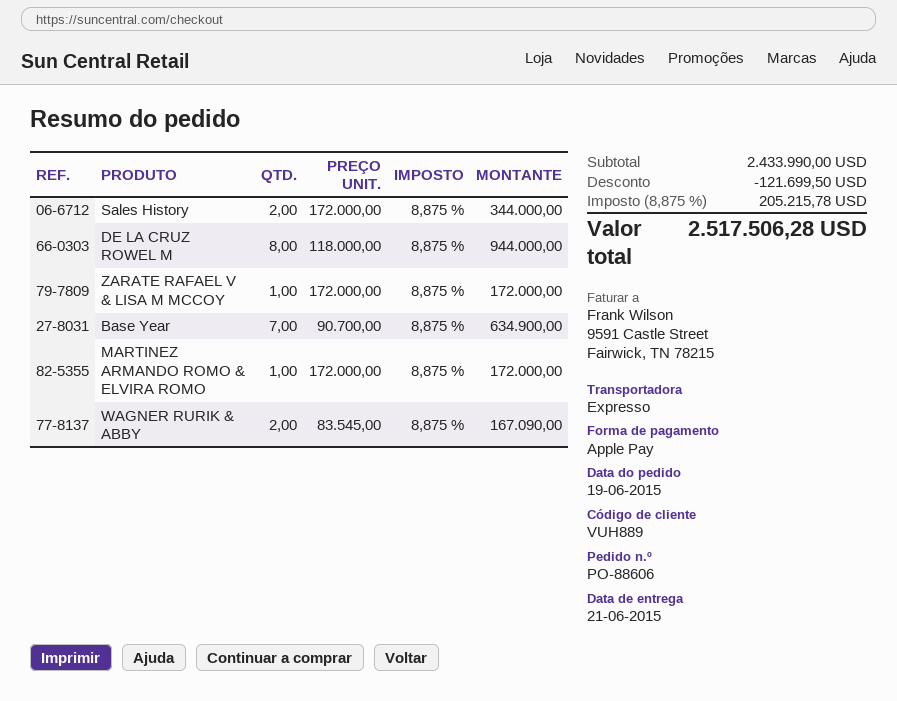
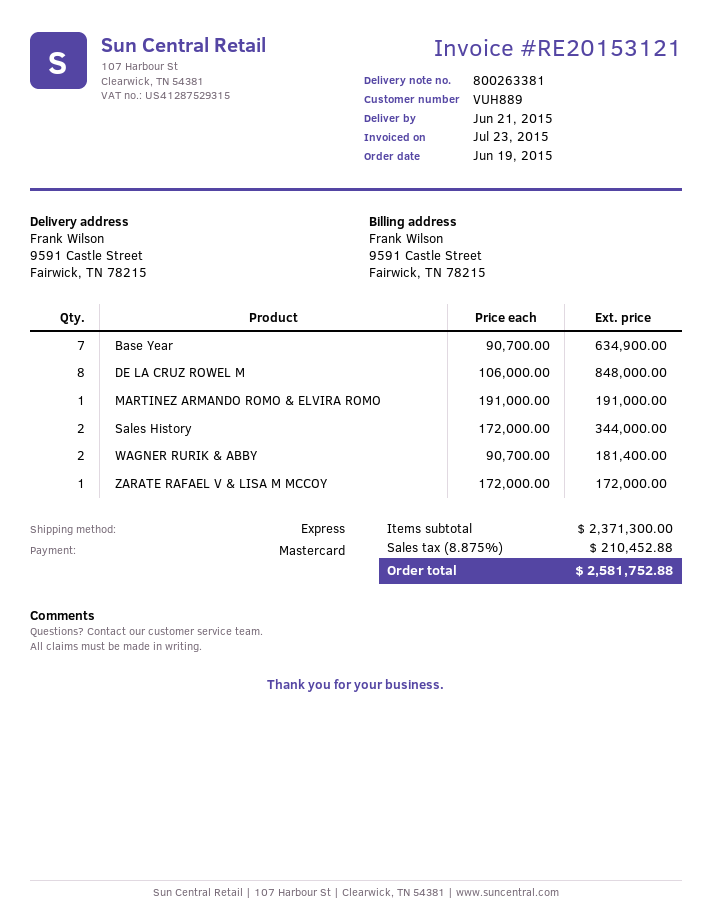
payment method: Apple Pay -> Mastercard
DE LA CRUZ ROWEL M: 8 x 118000.00 = 944000.00 -> 8 x 106000.00 = 848000.00
MARTINEZ ARMANDO ROMO & ELVIRA ROMO: 1 x 172000.00 = 172000.00 -> 1 x 191000.00 = 191000.00
WAGNER RURIK & ABBY: 2 x 83545.00 = 167090.00 -> 2 x 90700.00 = 181400.00
subtotal: 2433990.00 -> 2371300.00
discount: 121699.50 -> none
tax: 8.875% = 205215.78 -> 8.875% = 210452.88
total: 2517506.28 -> 2581752.88

